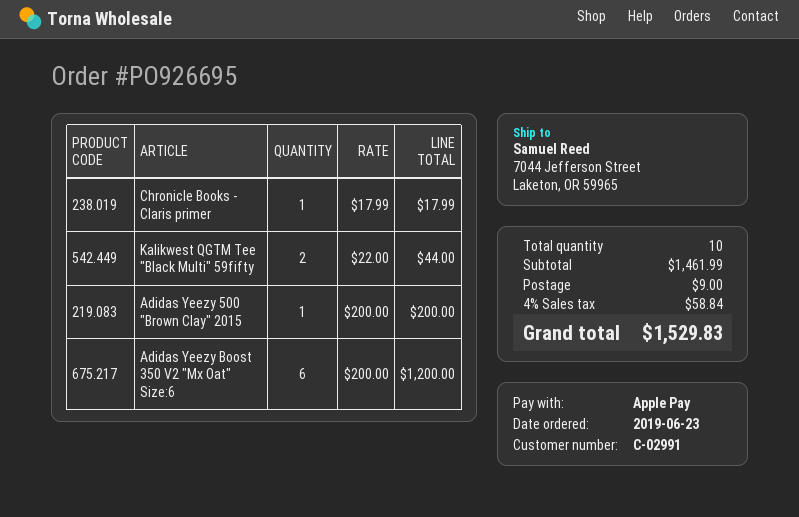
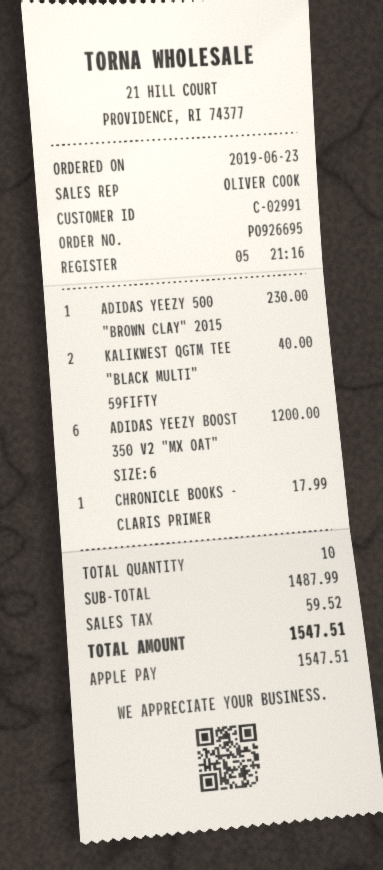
Kalikwest QGTM Tee "Black Multi" 59fifty: 2 for 44.00 -> 2 for 40.00
Adidas Yeezy 500 "Brown Clay" 2015: 1 for 200.00 -> 1 for 230.00
subtotal: 1461.99 -> 1487.99
shipping: 9.00 -> none
tax: 58.84 -> 59.52
total: 1529.83 -> 1547.51

